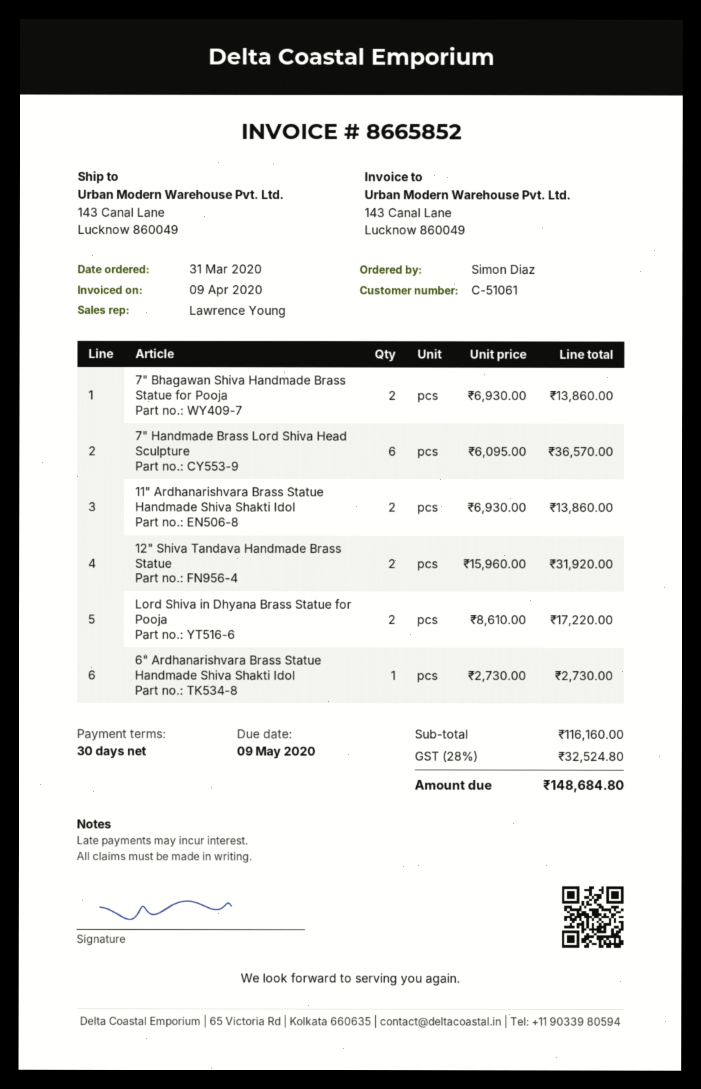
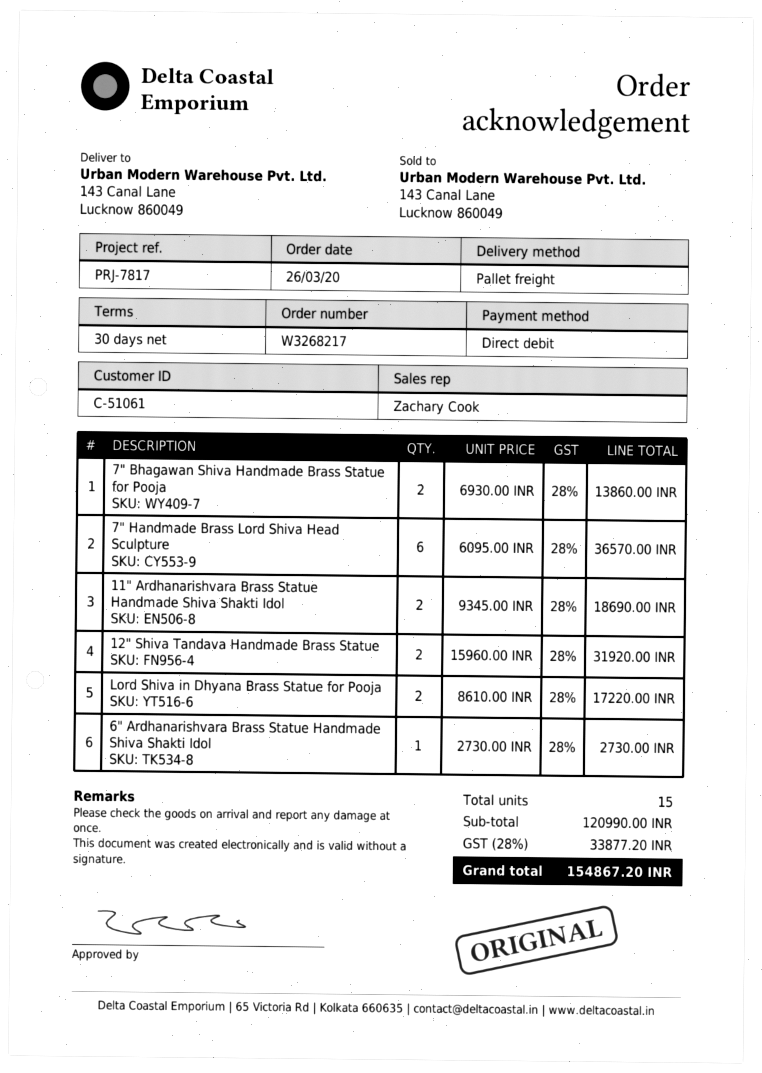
order date: 2020-03-31 -> 2020-03-26
sales rep: Lawrence Young -> Zachary Cook
11" Ardhanarishvara Brass Statue Handmade Shiva Shakti Idol: 2 x 6930.00 = 13860.00 -> 2 x 9345.00 = 18690.00
subtotal: 116160.00 -> 120990.00
tax: 28% = 32524.80 -> 28% = 33877.20
total: 148684.80 -> 154867.20

